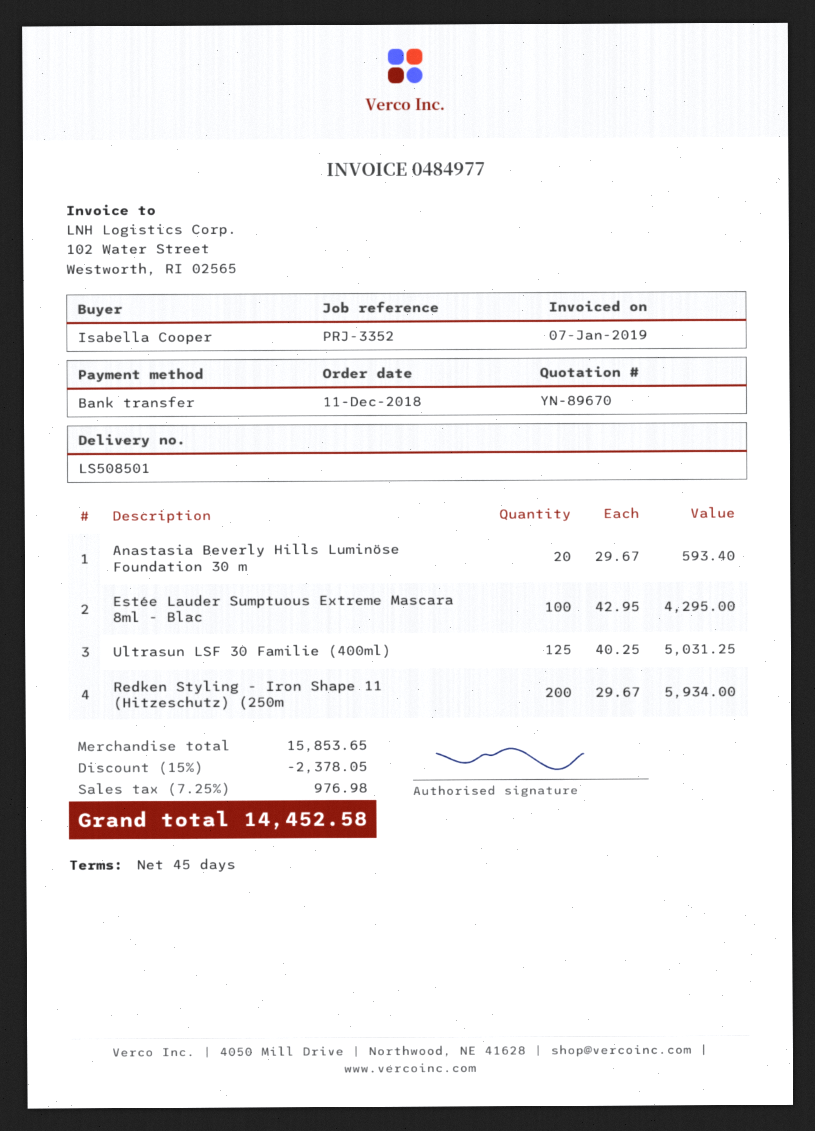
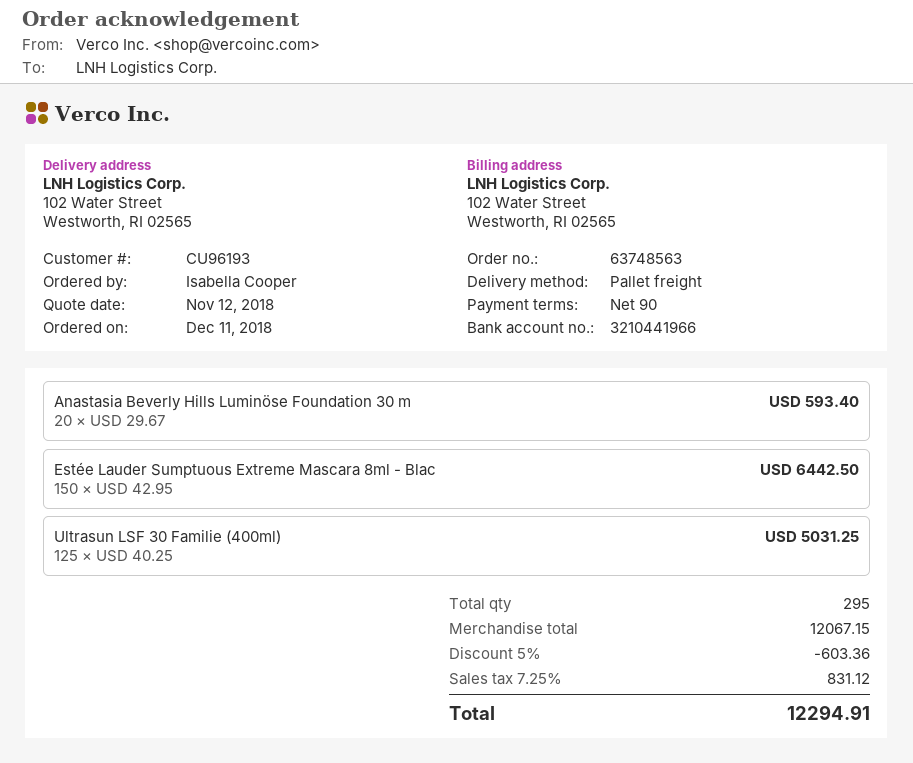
payment terms: 45 days -> 90 days
Estée Lauder Sumptuous Extreme Mascara 8ml - Blac: 100 x 42.95 = 4295.00 -> 150 x 42.95 = 6442.50
Redken Styling - Iron Shape 11 (Hitzeschutz) (250m: 200 x 29.67 = 5934.00 -> none
subtotal: 15853.65 -> 12067.15
discount: 15% = 2378.05 -> 5% = 603.36
tax: 7.25% = 976.98 -> 7.25% = 831.12
total: 14452.58 -> 12294.91

